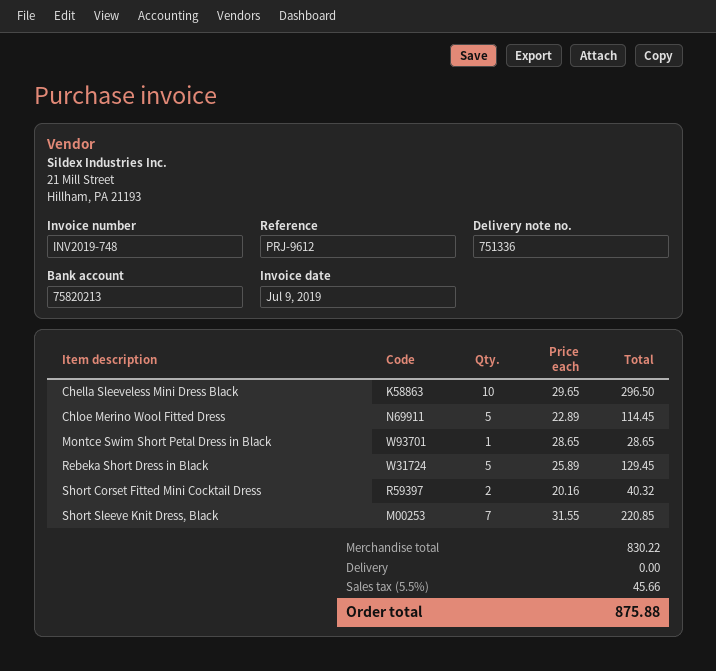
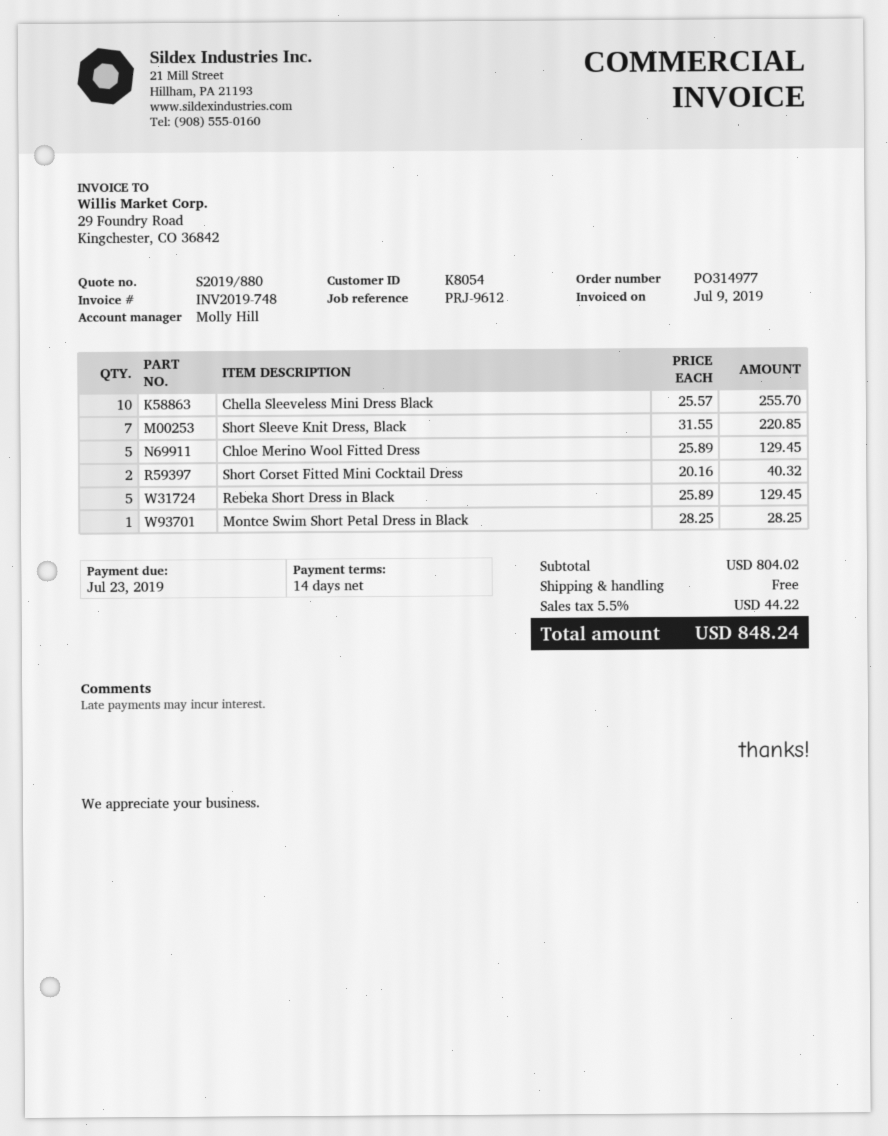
Chella Sleeveless Mini Dress Black: 10 x 29.65 = 296.50 -> 10 x 25.57 = 255.70
Chloe Merino Wool Fitted Dress: 5 x 22.89 = 114.45 -> 5 x 25.89 = 129.45
Montce Swim Short Petal Dress in Black: 1 x 28.65 = 28.65 -> 1 x 28.25 = 28.25
subtotal: 830.22 -> 804.02
tax: 5.5% = 45.66 -> 5.5% = 44.22
total: 875.88 -> 848.24

